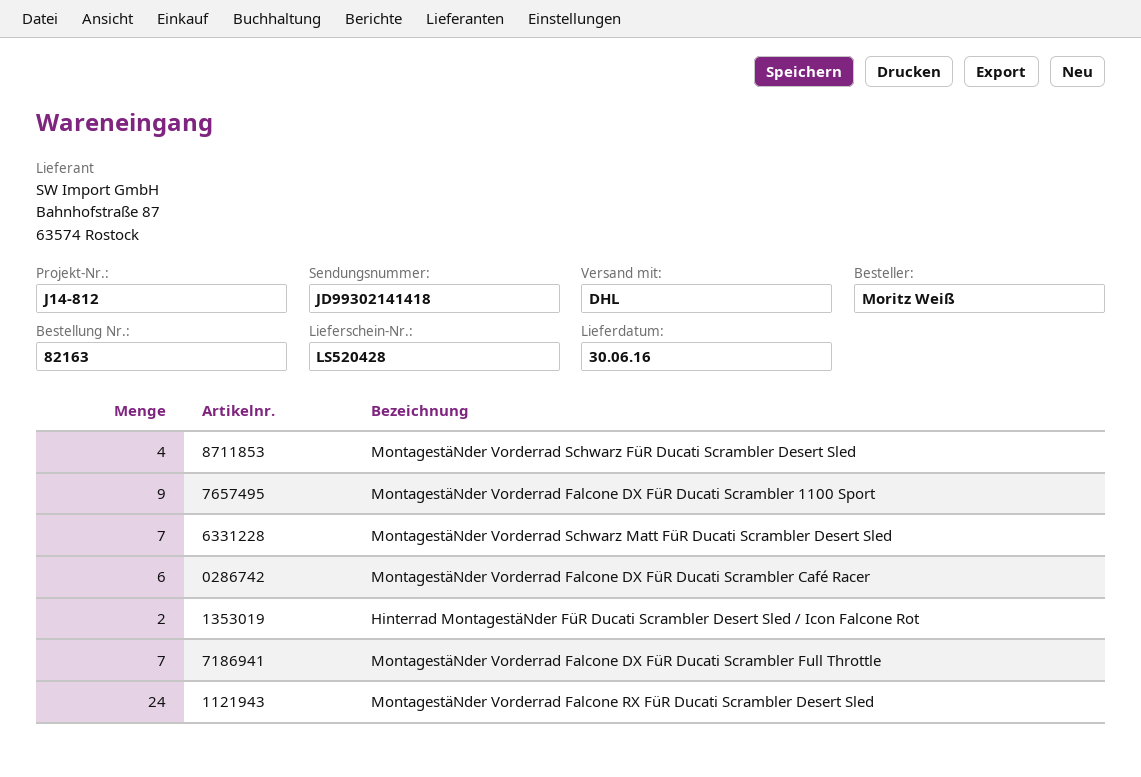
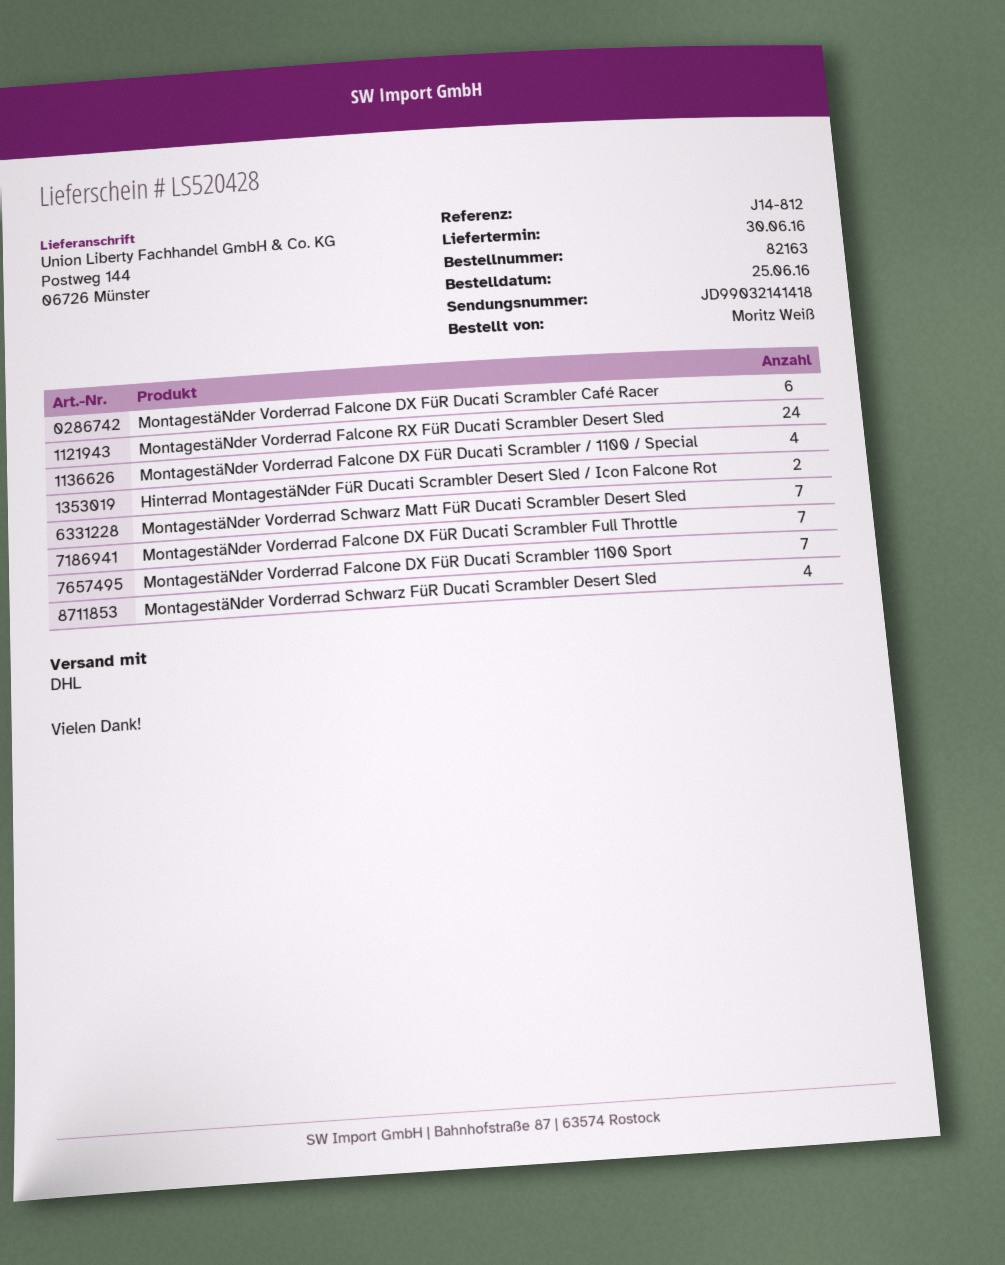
tracking number: JD99302141418 -> JD99032141418
MontagestäNder Vorderrad Falcone DX FüR Ducati Scrambler 1100 Sport: 9 -> 7
MontagestäNder Vorderrad Falcone DX FüR Ducati Scrambler / 1100 / Special: none -> 4

